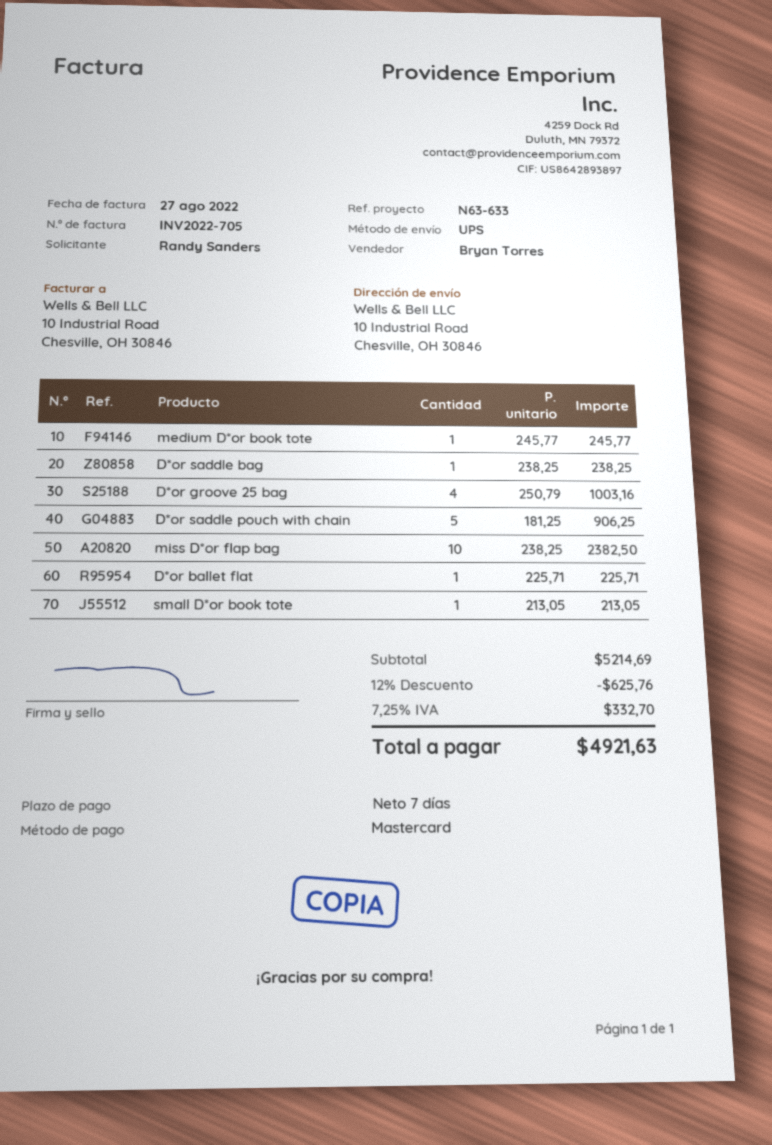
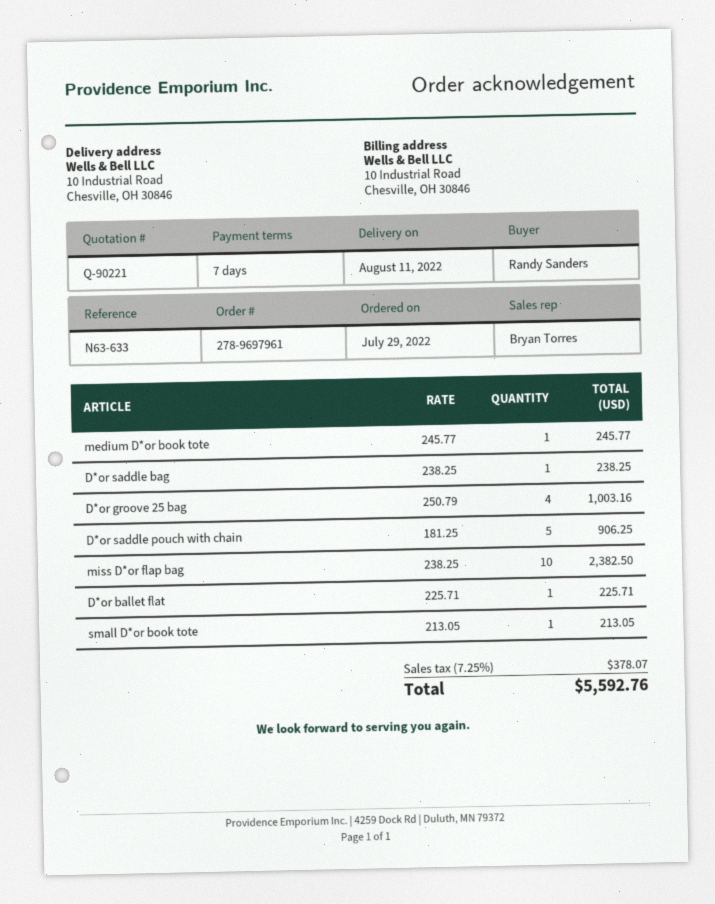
discount: 12% = 625.76 -> none
tax: 7.25% = 332.70 -> 7.25% = 378.07
total: 4921.63 -> 5592.76

